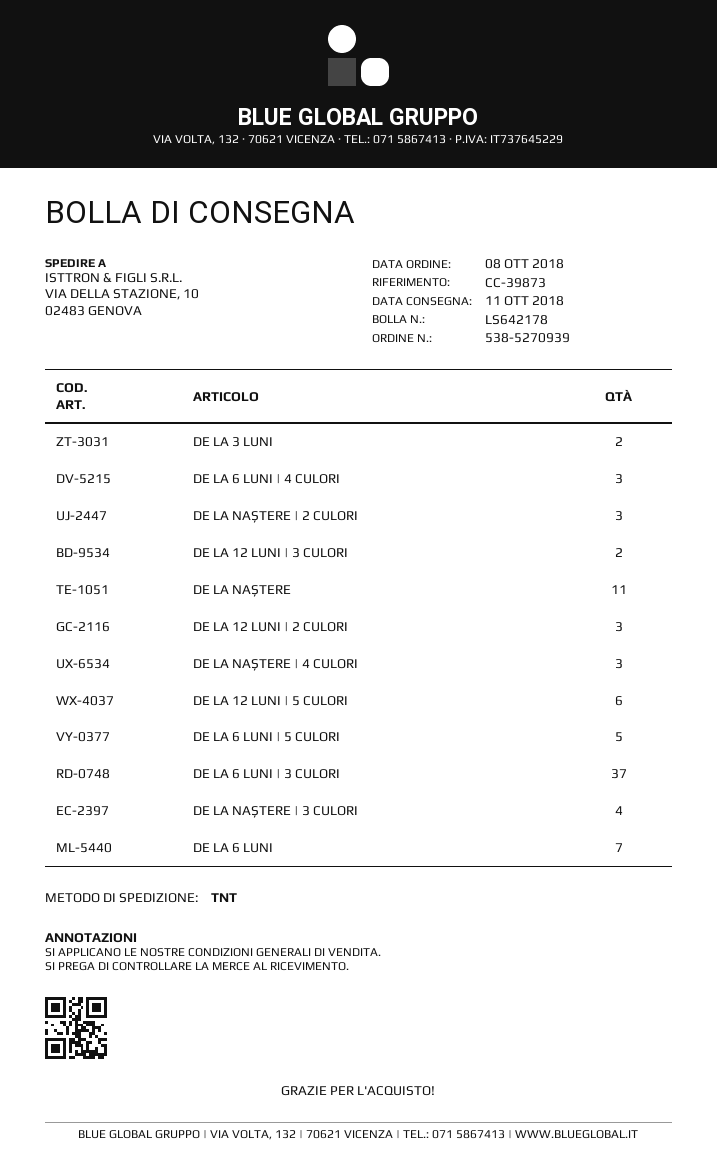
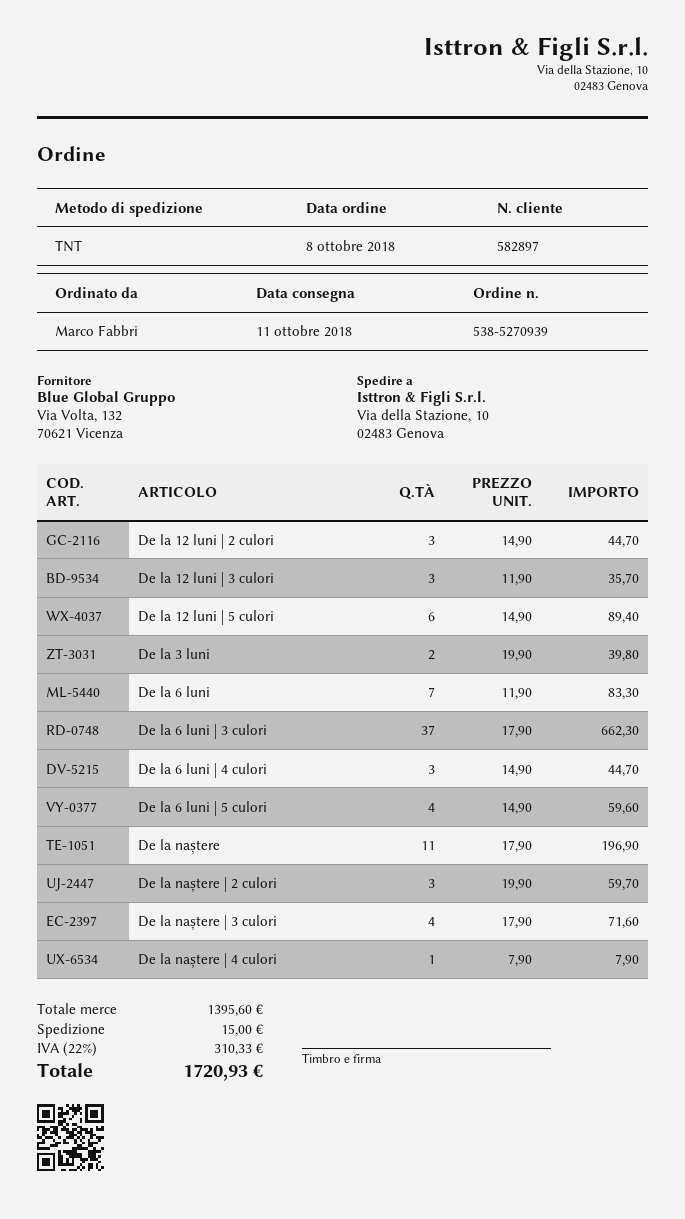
DE LA 12 LUNI | 3 CULORI: 2 -> 3
DE LA NAȘTERE | 4 CULORI: 3 -> 1
DE LA 6 LUNI | 5 CULORI: 5 -> 4

